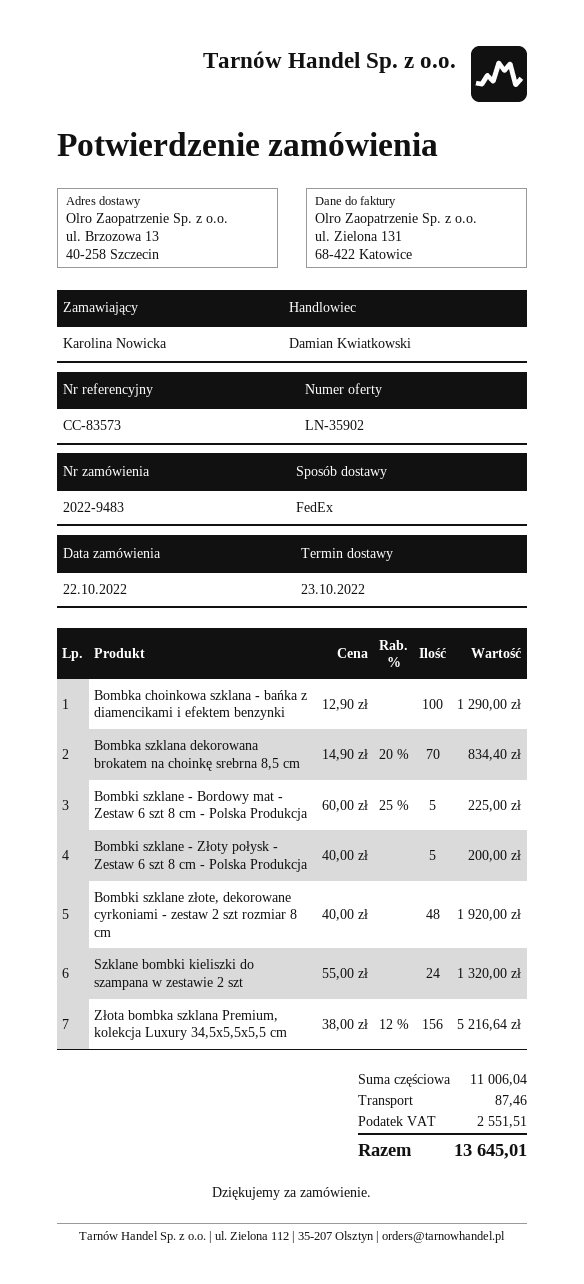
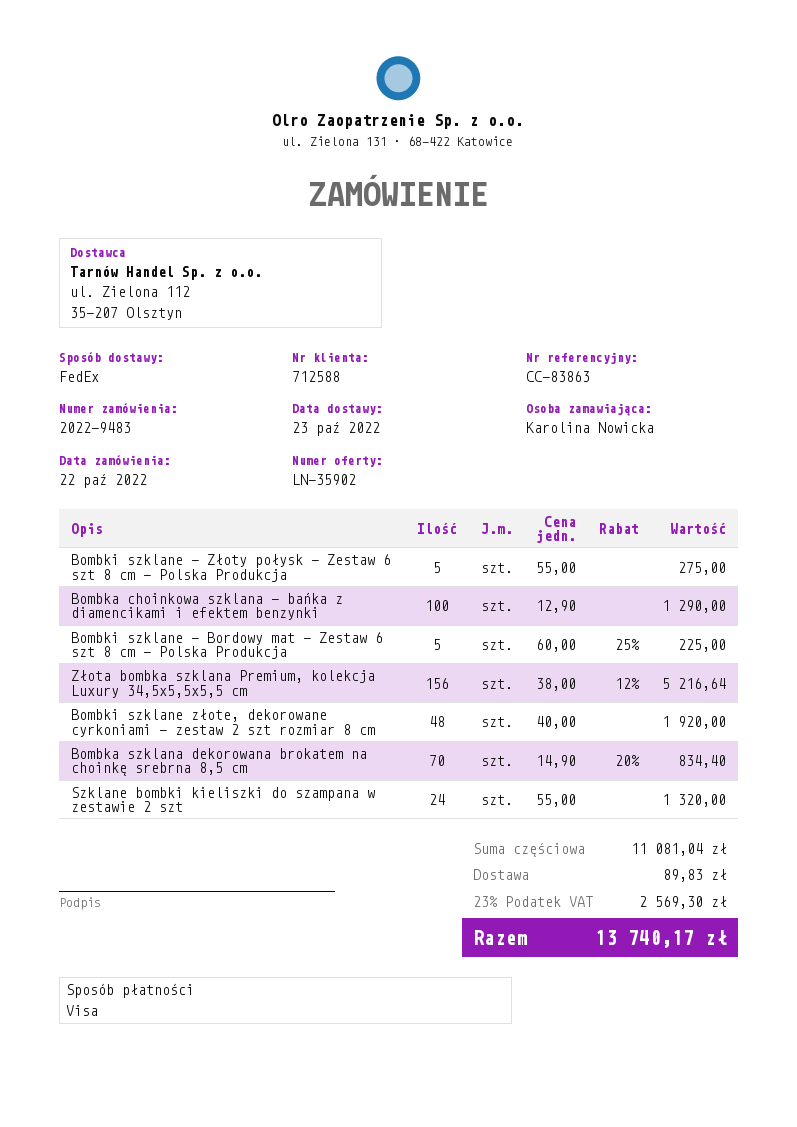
reference: CC-83573 -> CC-83863
Bombki szklane - Złoty połysk - Zestaw 6 szt 8 cm - Polska Produkcja: 5 x 40.00 = 200.00 -> 5 x 55.00 = 275.00
subtotal: 11006.04 -> 11081.04
shipping: 87.46 -> 89.83
tax: 2551.51 -> 2569.30
total: 13645.01 -> 13740.17

